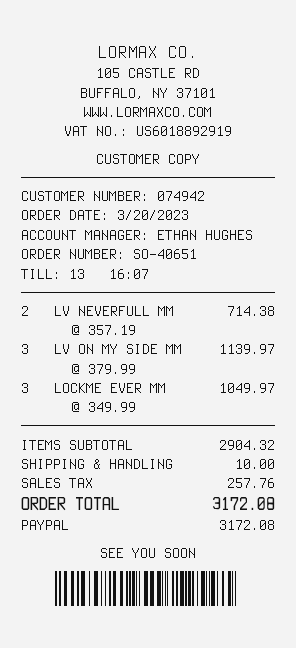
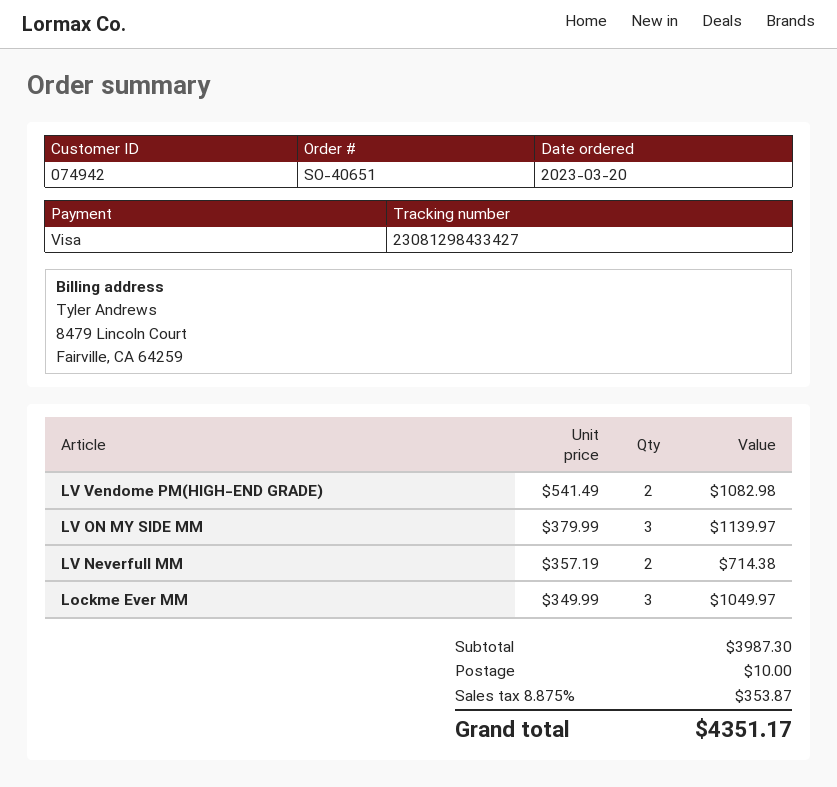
payment method: PayPal -> Visa
LV Vendome PM(HIGH-END GRADE): none -> 2 x 541.49 = 1082.98
subtotal: 2904.32 -> 3987.30
tax: 257.76 -> 353.87
total: 3172.08 -> 4351.17

